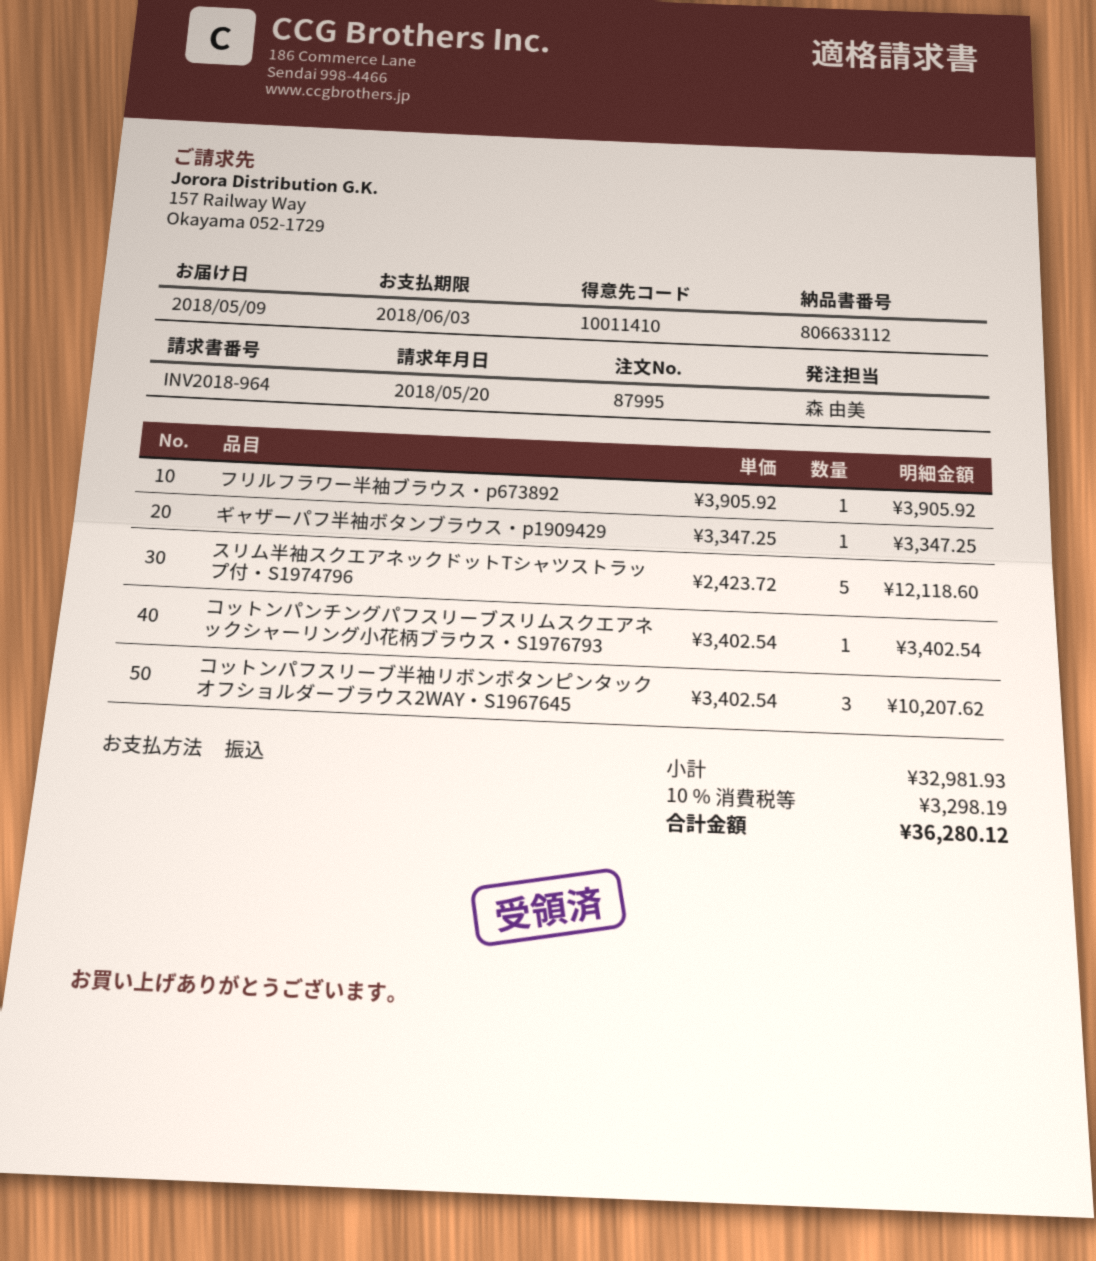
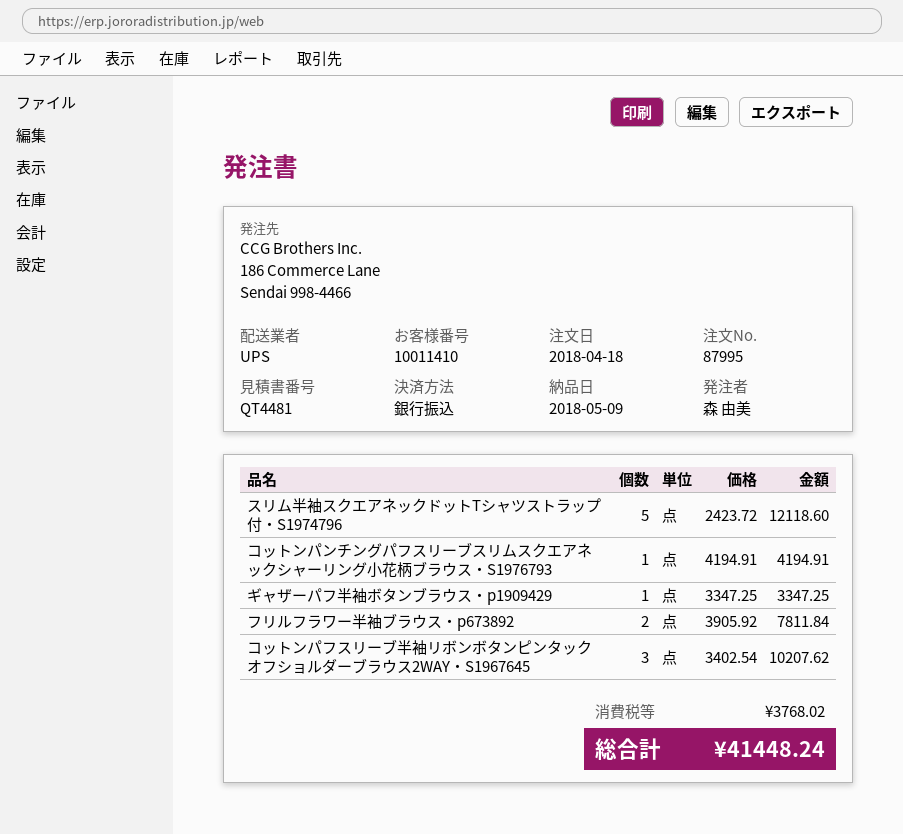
フリルフラワー半袖ブラウス・p673892: 1 x 3905.92 = 3905.92 -> 2 x 3905.92 = 7811.84
コットンパンチングパフスリーブスリムスクエアネックシャーリング小花柄ブラウス・S1976793: 1 x 3402.54 = 3402.54 -> 1 x 4194.91 = 4194.91
tax: 3298.19 -> 3768.02
total: 36280.12 -> 41448.24

